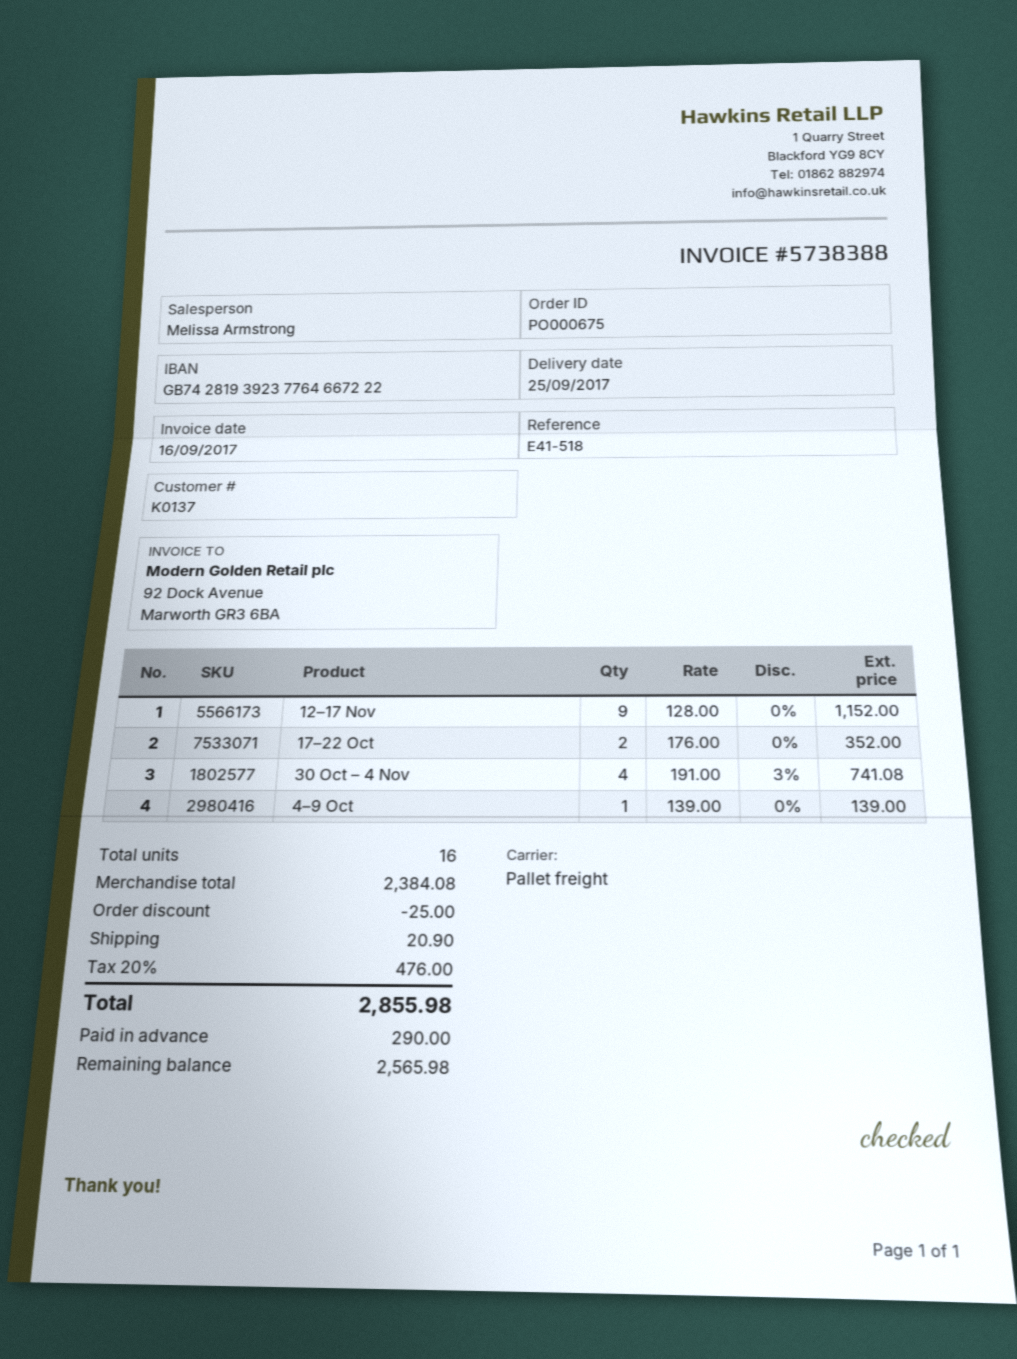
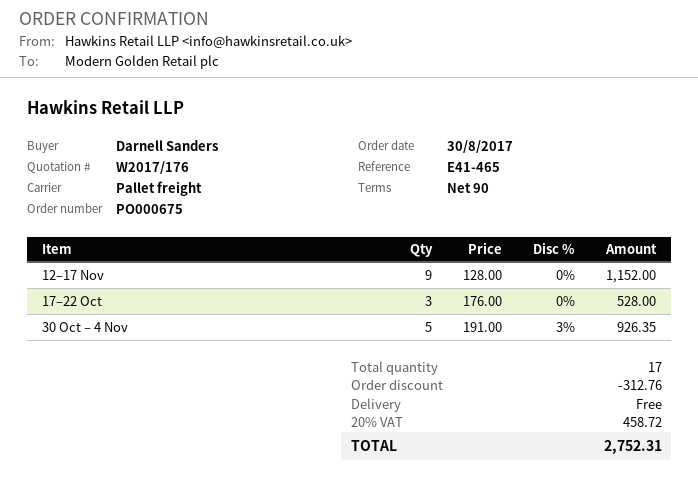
reference: E41-518 -> E41-465
17–22 Oct: 2 x 176.00 = 352.00 -> 3 x 176.00 = 528.00
30 Oct – 4 Nov: 4 x 191.00 - 3% = 741.08 -> 5 x 191.00 - 3% = 926.35
4–9 Oct: 1 x 139.00 = 139.00 -> none
total quantity: 16 -> 17
discount: 25.00 -> 312.76
shipping: 20.90 -> 0.00
tax: 20% = 476.00 -> 20% = 458.72
total: 2855.98 -> 2752.31

